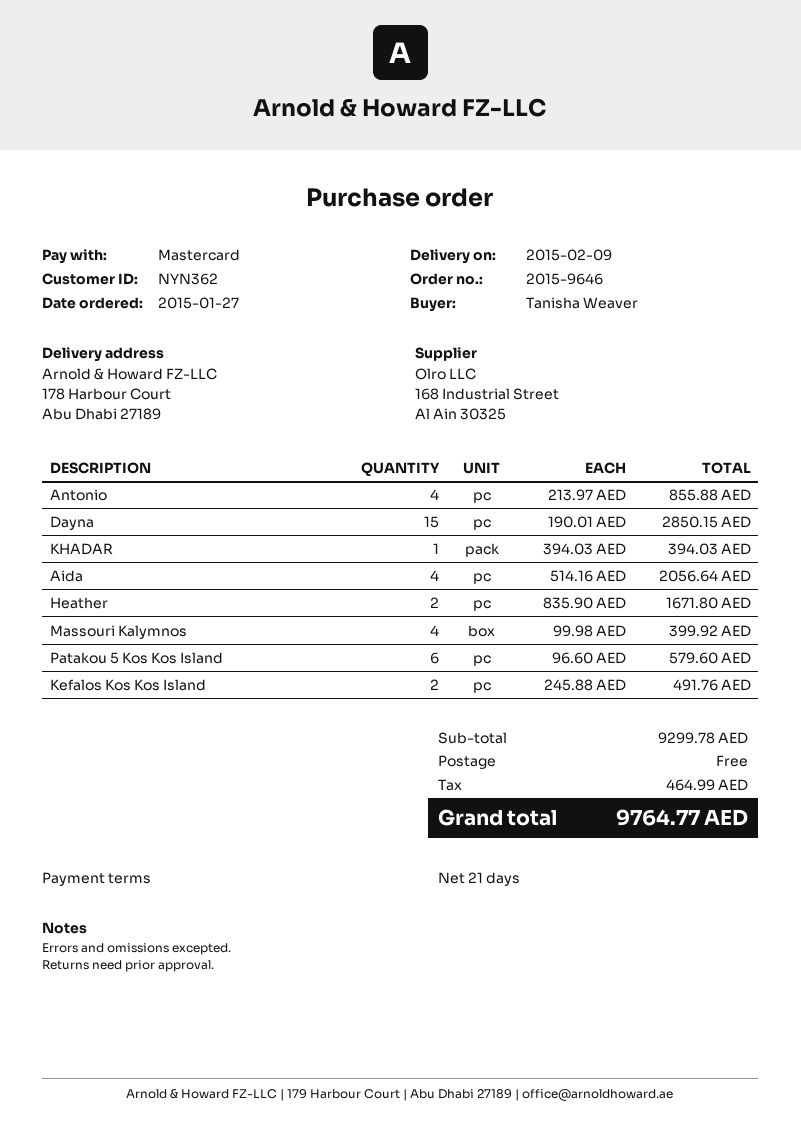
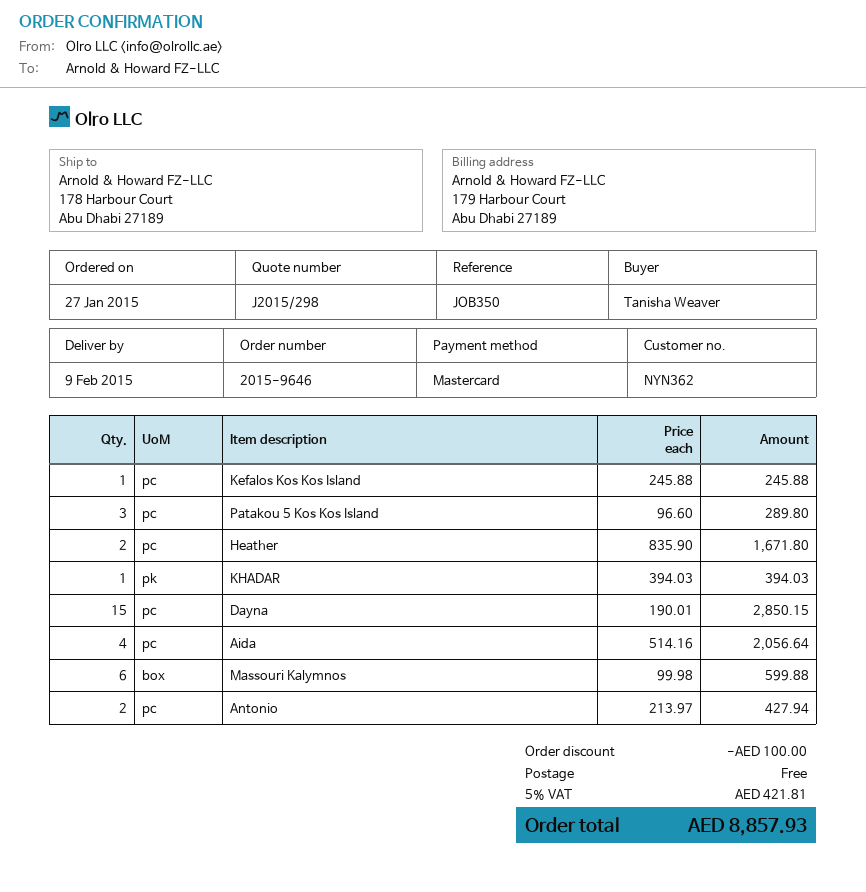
Antonio: 4 x 213.97 = 855.88 -> 2 x 213.97 = 427.94
Massouri Kalymnos: 4 x 99.98 = 399.92 -> 6 x 99.98 = 599.88
Patakou 5 Kos Kos Island: 6 x 96.60 = 579.60 -> 3 x 96.60 = 289.80
Kefalos Kos Kos Island: 2 x 245.88 = 491.76 -> 1 x 245.88 = 245.88
discount: none -> 100.00
tax: 464.99 -> 421.81
total: 9764.77 -> 8857.93

